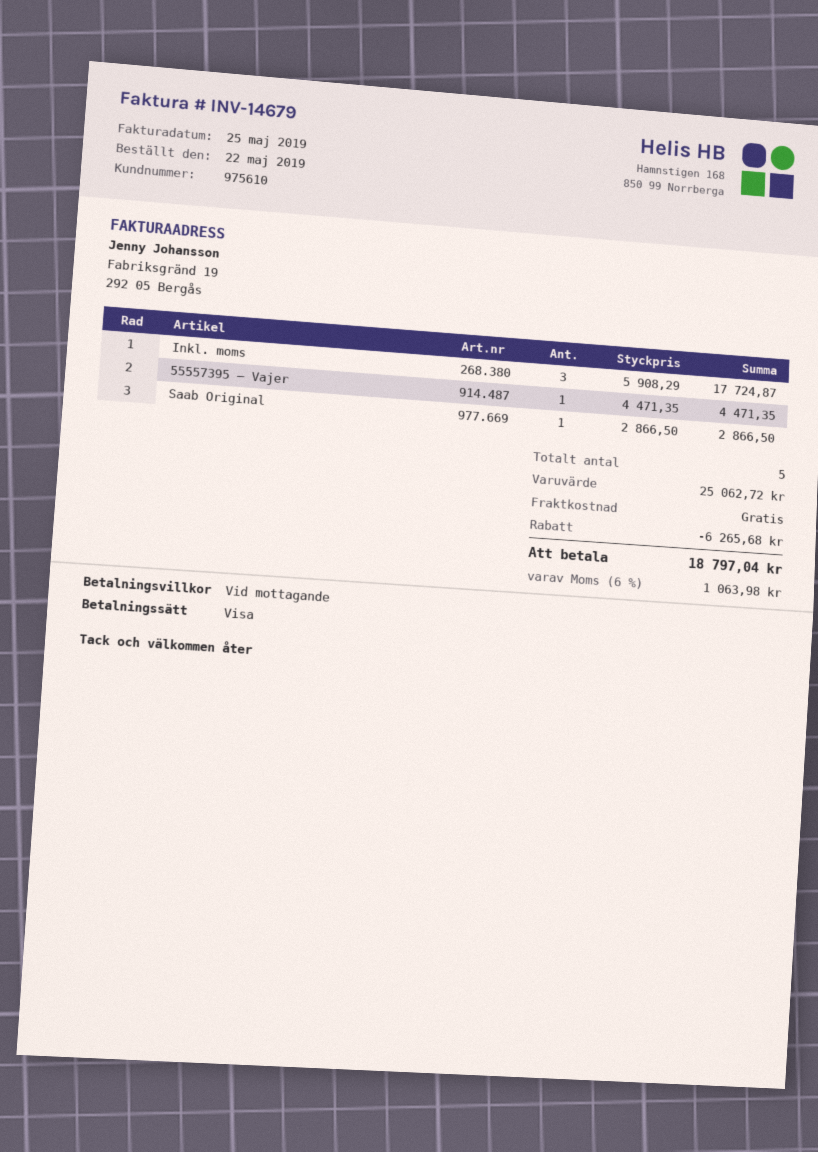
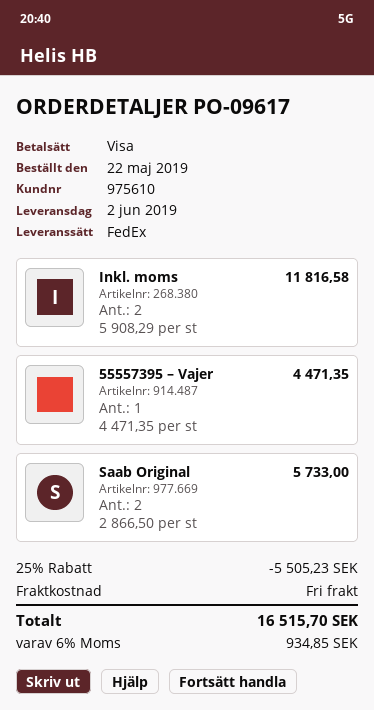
Inkl. moms: 3 x 5908.29 = 17724.87 -> 2 x 5908.29 = 11816.58
Saab Original: 1 x 2866.50 = 2866.50 -> 2 x 2866.50 = 5733.00
discount: 6265.68 -> 5505.23
tax: 6% = 1063.98 -> 6% = 934.85
total: 18797.04 -> 16515.70

